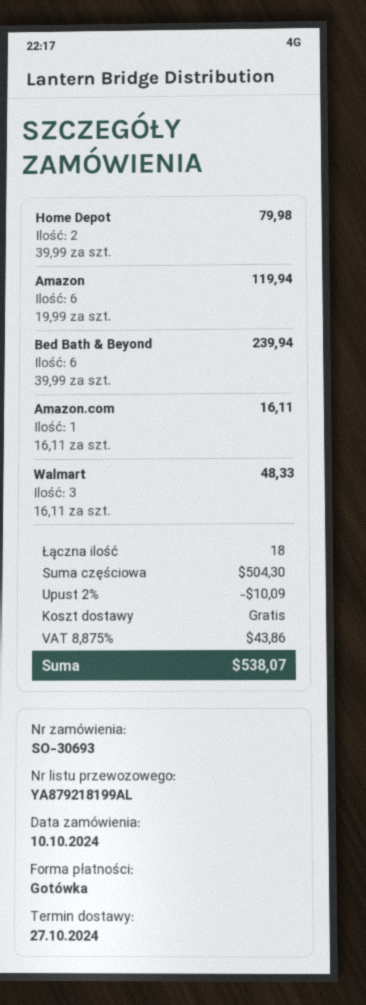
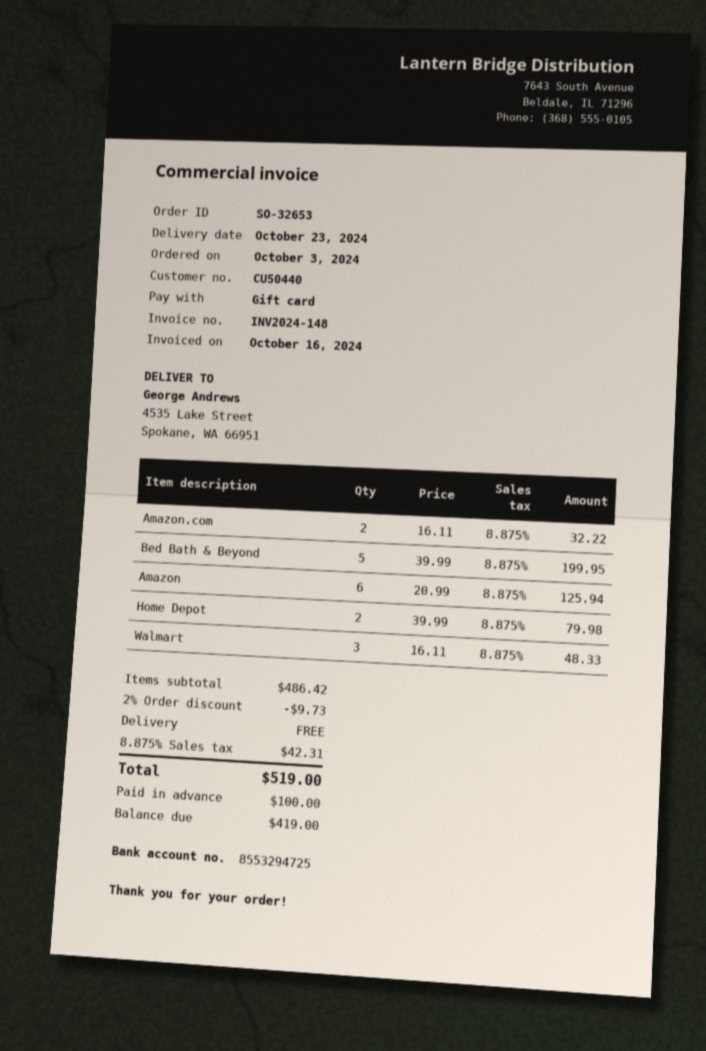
order number: SO-30693 -> SO-32653
order date: 2024-10-10 -> 2024-10-03
delivery date: 2024-10-27 -> 2024-10-23
payment method: cash -> gift card
Amazon: 6 x 19.99 = 119.94 -> 6 x 20.99 = 125.94
Bed Bath & Beyond: 6 x 39.99 = 239.94 -> 5 x 39.99 = 199.95
Amazon.com: 1 x 16.11 = 16.11 -> 2 x 16.11 = 32.22
subtotal: 504.30 -> 486.42
discount: 2% = 10.09 -> 2% = 9.73
tax: 8.875% = 43.86 -> 8.875% = 42.31
total: 538.07 -> 519.00

